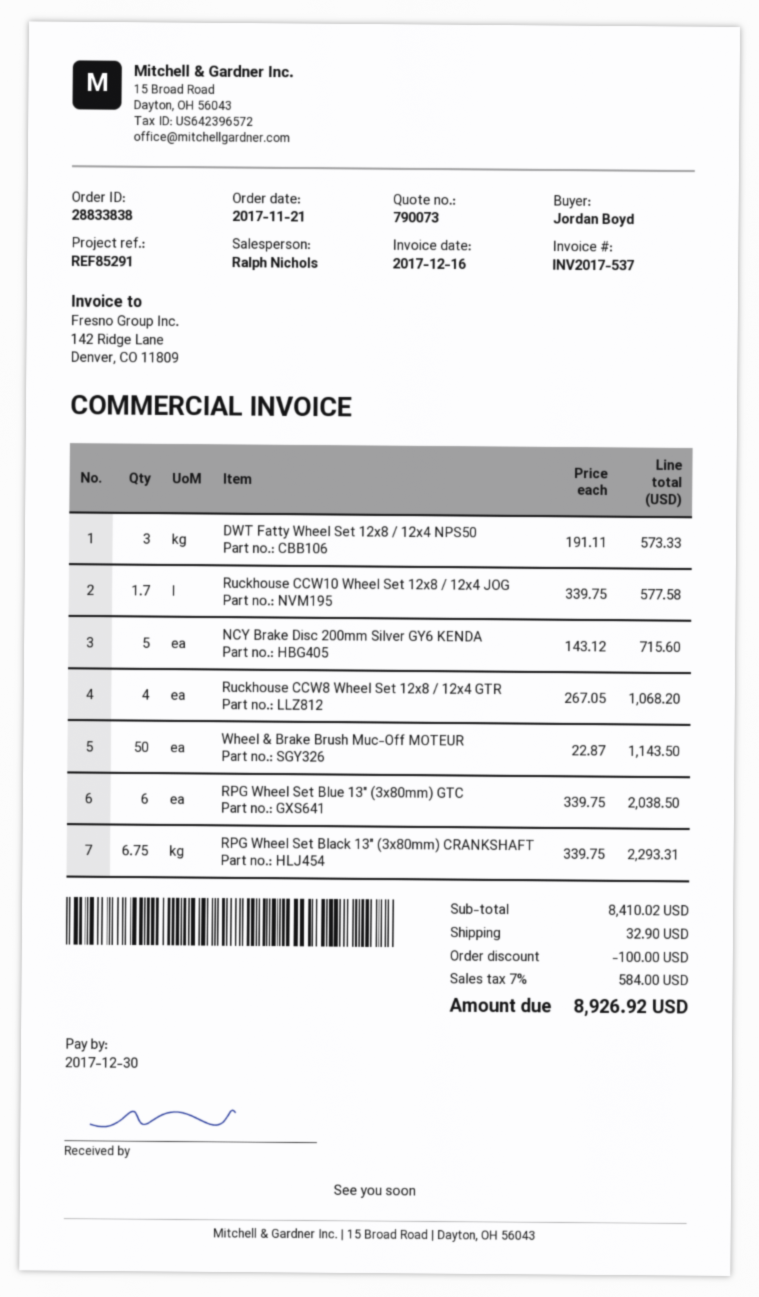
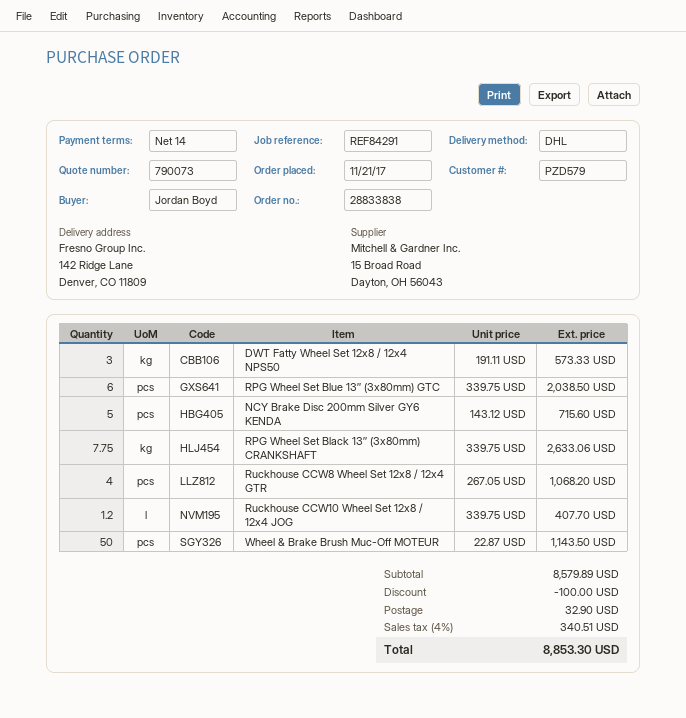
reference: REF85291 -> REF84291
Ruckhouse CCW10 Wheel Set 12x8 / 12x4 JOG: 1.7 x 339.75 = 577.58 -> 1.2 x 339.75 = 407.70
RPG Wheel Set Black 13″ (3x80mm) CRANKSHAFT: 6.75 x 339.75 = 2293.31 -> 7.75 x 339.75 = 2633.06
subtotal: 8410.02 -> 8579.89
tax: 7% = 584.00 -> 4% = 340.51
total: 8926.92 -> 8853.30

